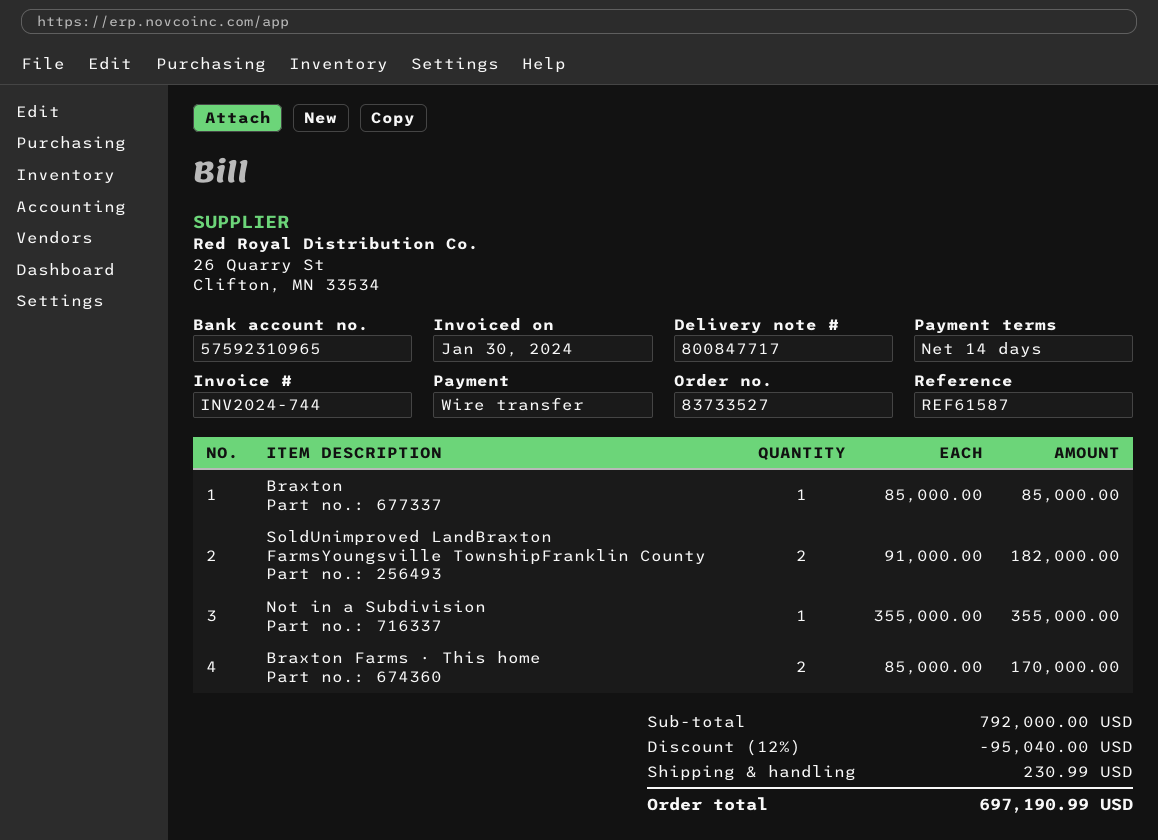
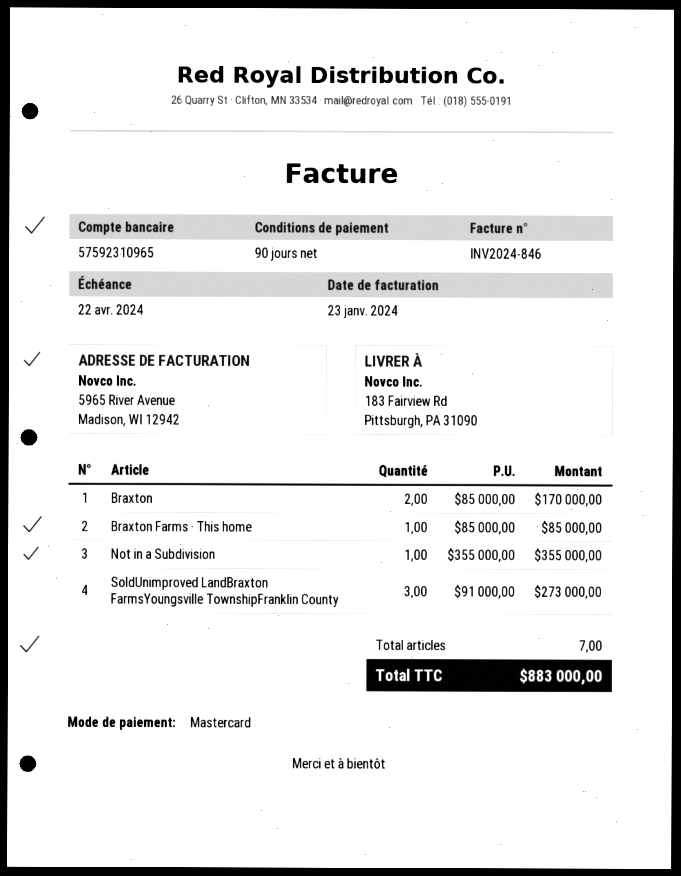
invoice number: INV2024-744 -> INV2024-846
invoice date: 2024-01-30 -> 2024-01-23
payment terms: 14 days -> 90 days
payment method: bank transfer -> Mastercard
Braxton: 1 x 85000.00 = 85000.00 -> 2 x 85000.00 = 170000.00
SoldUnimproved LandBraxton FarmsYoungsville TownshipFranklin County: 2 x 91000.00 = 182000.00 -> 3 x 91000.00 = 273000.00
Braxton Farms · This home: 2 x 85000.00 = 170000.00 -> 1 x 85000.00 = 85000.00
discount: 12% = 95040.00 -> none
shipping: 230.99 -> none
total: 697190.99 -> 883000.00

